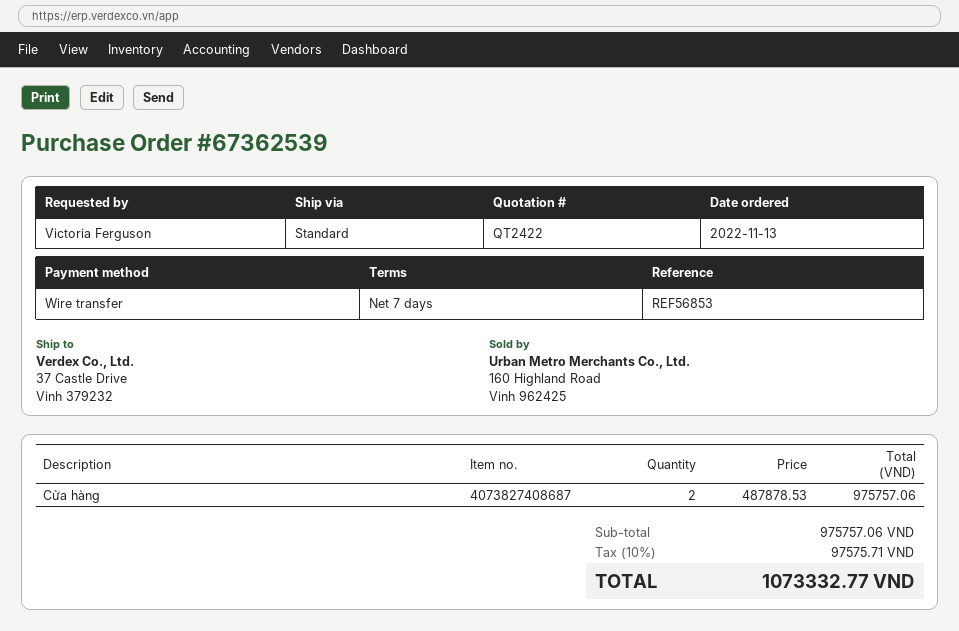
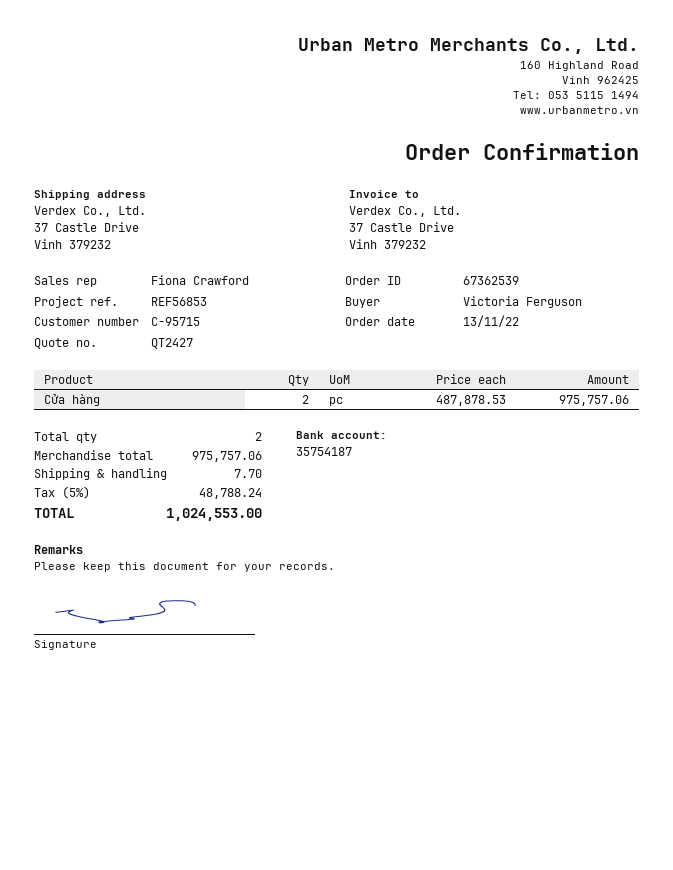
quote number: QT2422 -> QT2427
shipping: none -> 7.70
tax: 10% = 97575.71 -> 5% = 48788.24
total: 1073332.77 -> 1024553.00

